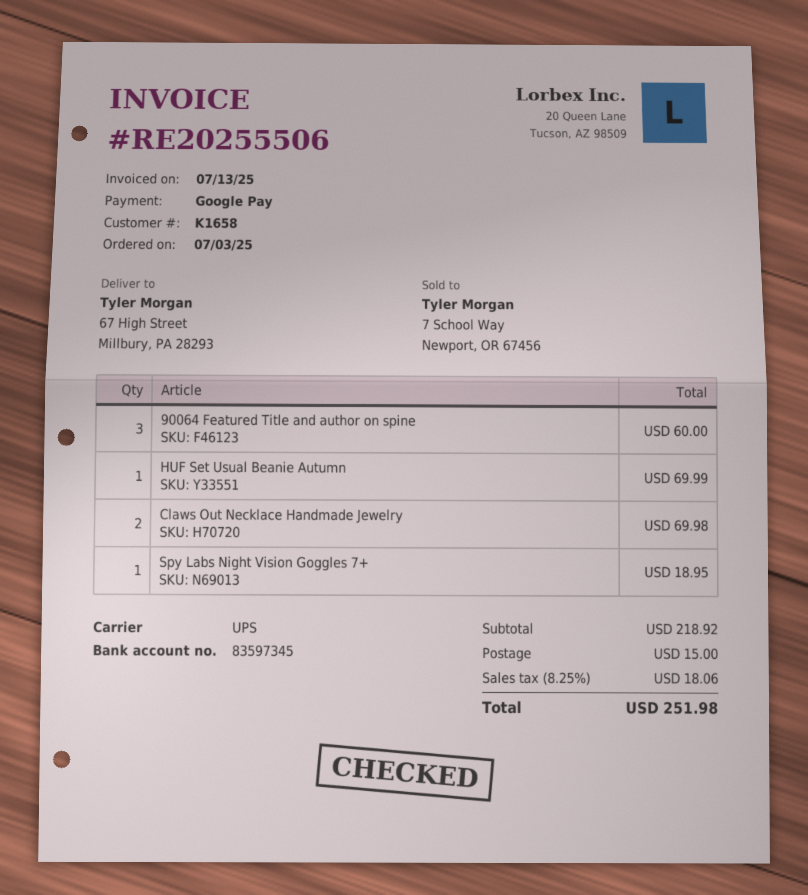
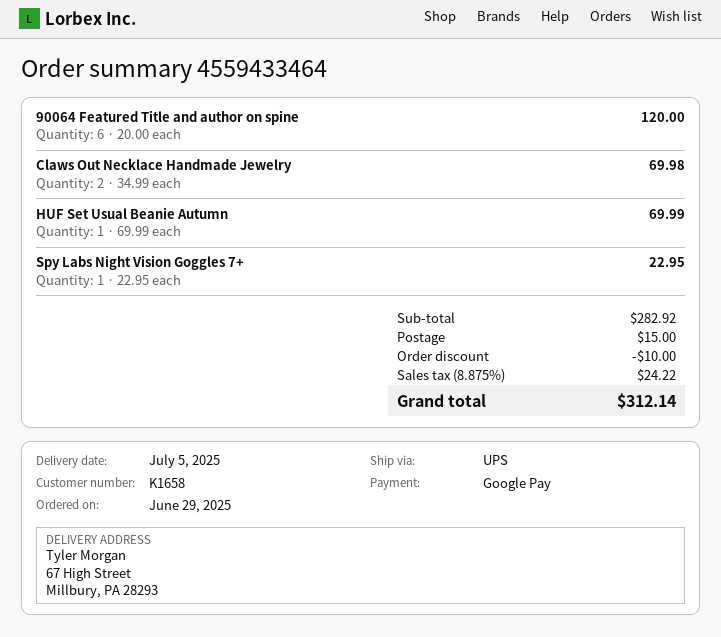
order date: 2025-07-03 -> 2025-06-29
90064 Featured Title and author on spine: 3 for 60.00 -> 6 for 120.00
Spy Labs Night Vision Goggles 7+: 1 for 18.95 -> 1 for 22.95
subtotal: 218.92 -> 282.92
discount: none -> 10.00
tax: 8.25% = 18.06 -> 8.875% = 24.22
total: 251.98 -> 312.14

